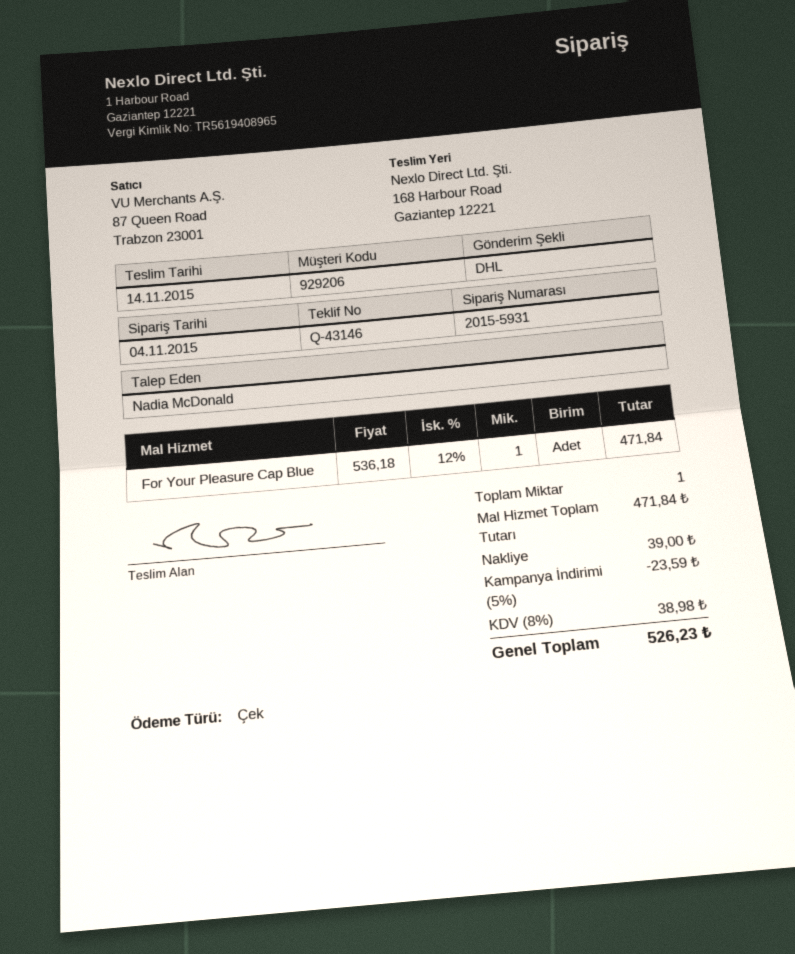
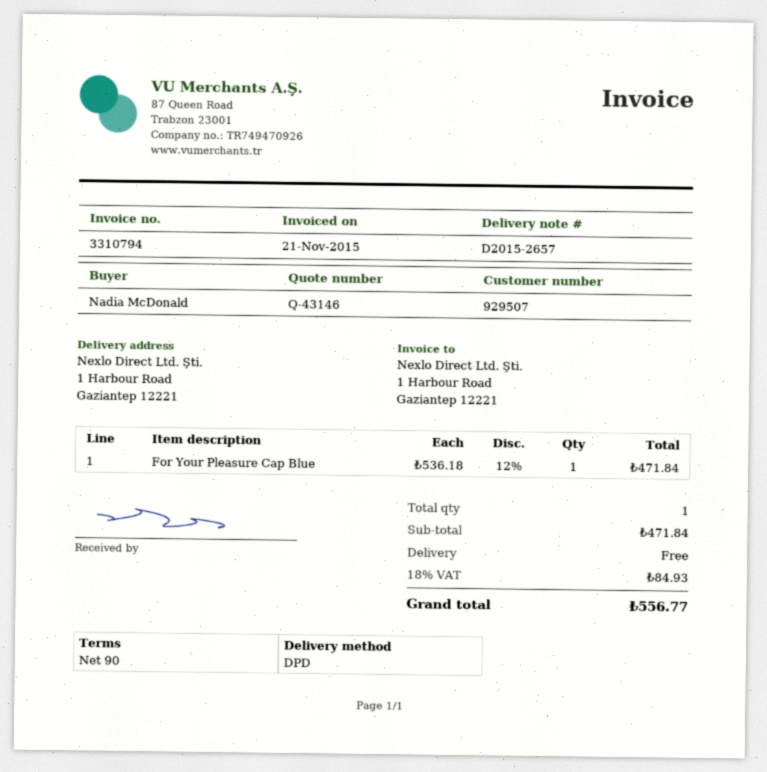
customer number: 929206 -> 929507
shipping method: DHL -> DPD
ship to: 168 Harbour Road, Gaziantep 12221 -> 1 Harbour Road, Gaziantep 12221
discount: 5% = 23.59 -> none
shipping: 39.00 -> 0.00
tax: 8% = 38.98 -> 18% = 84.93
total: 526.23 -> 556.77

